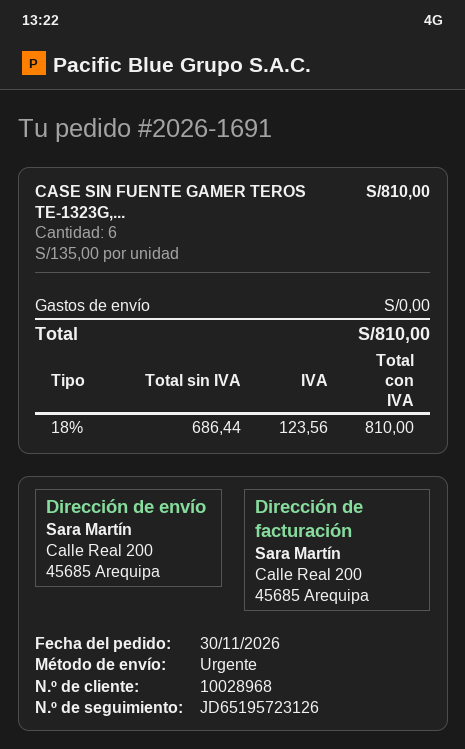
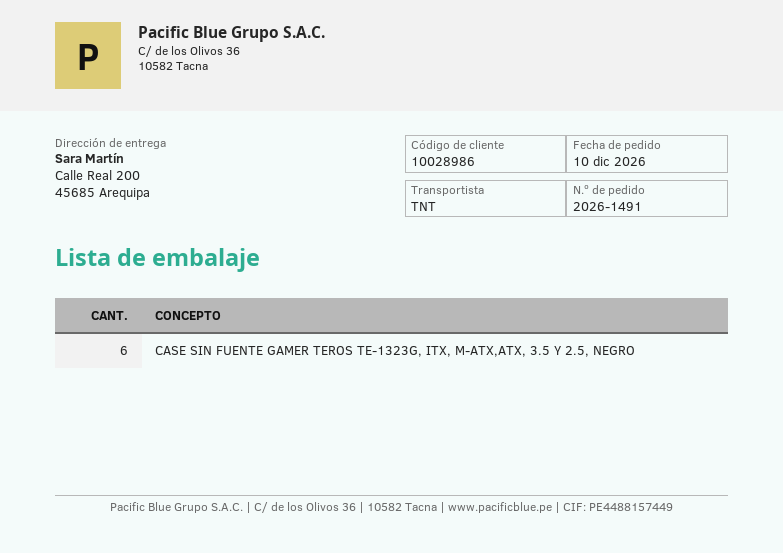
order number: 2026-1691 -> 2026-1491
order date: 2026-11-30 -> 2026-12-10
customer number: 10028968 -> 10028986
shipping method: express -> TNT

